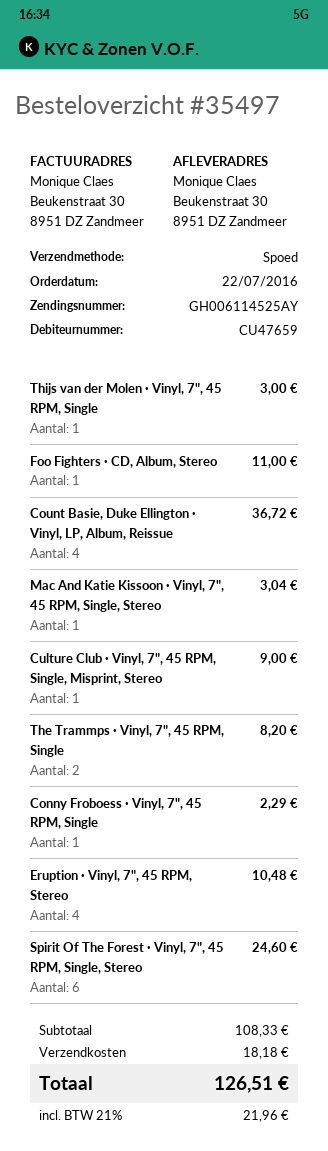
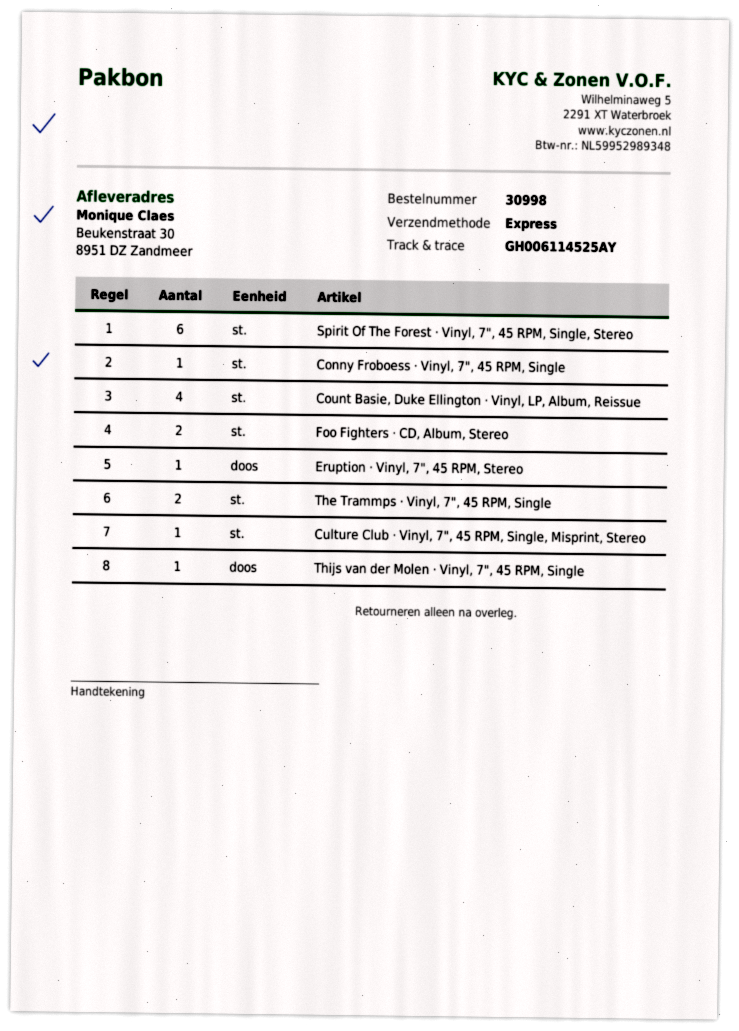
order number: 35497 -> 30998
Foo Fighters · CD, Album, Stereo: 1 -> 2
Mac And Katie Kissoon · Vinyl, 7", 45 RPM, Single, Stereo: 1 -> none
Eruption · Vinyl, 7", 45 RPM, Stereo: 4 -> 1

